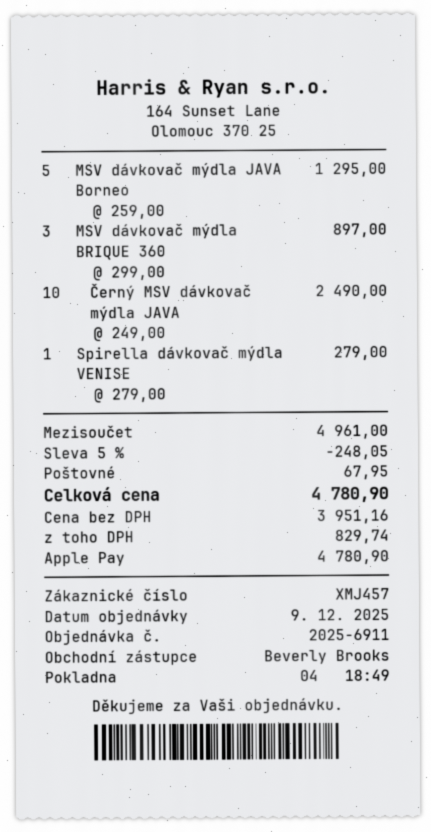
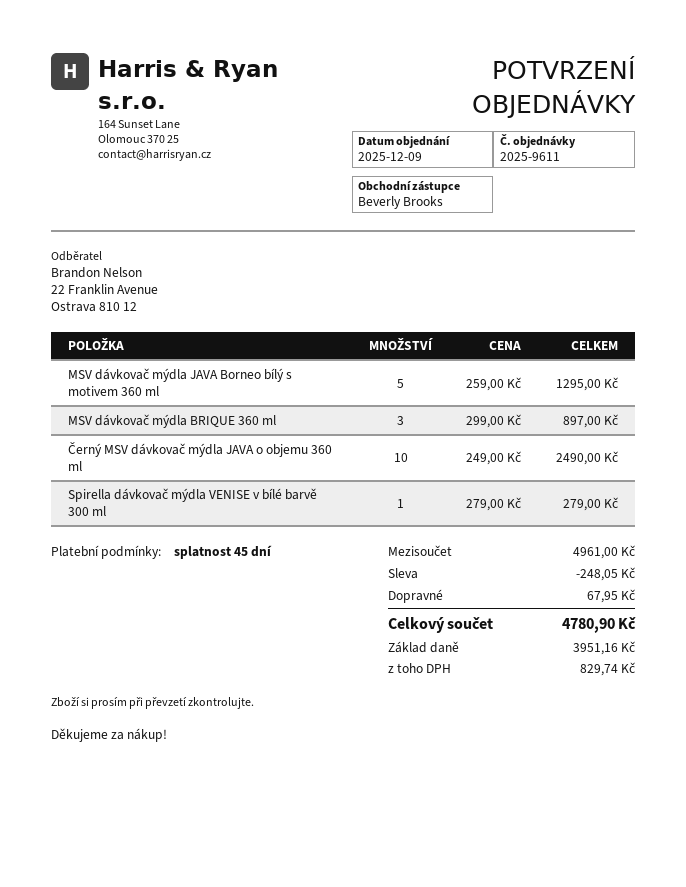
order number: 2025-6911 -> 2025-9611

